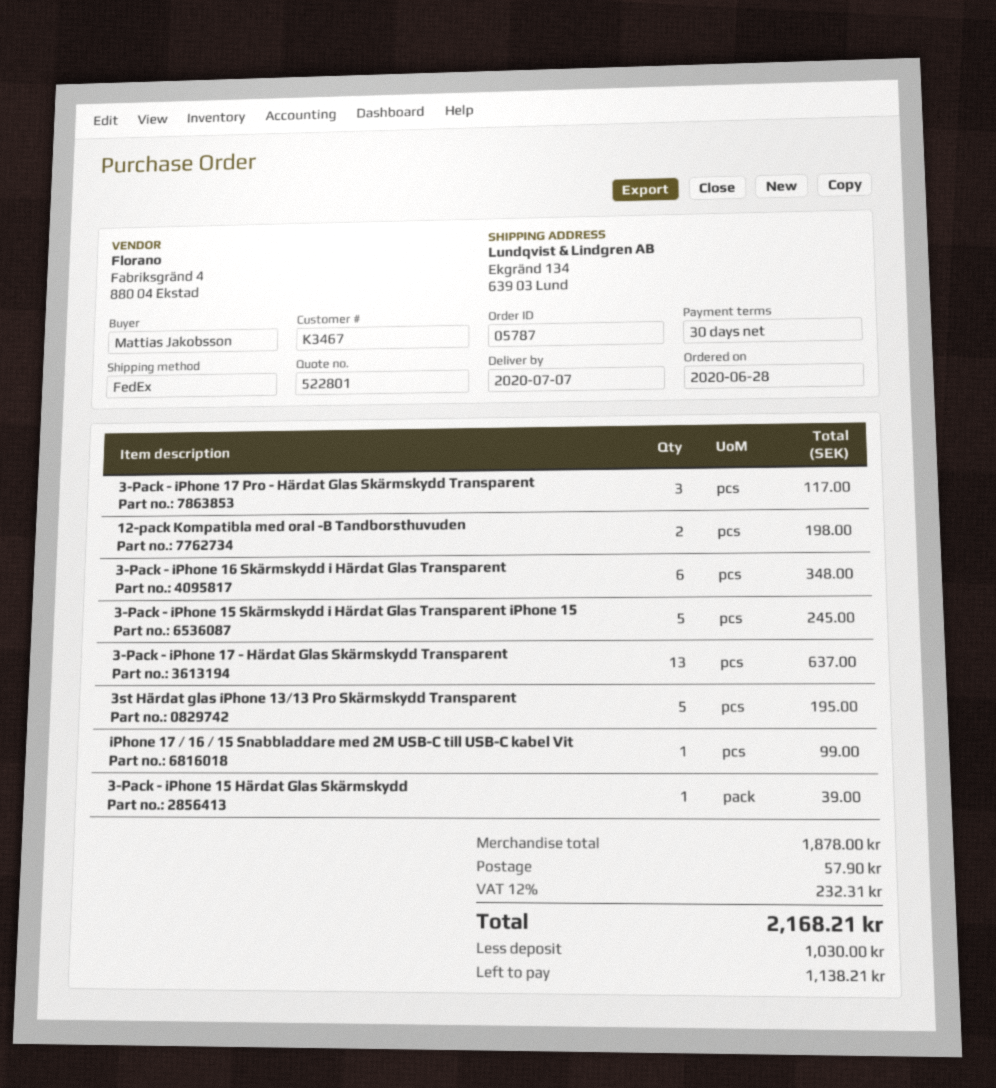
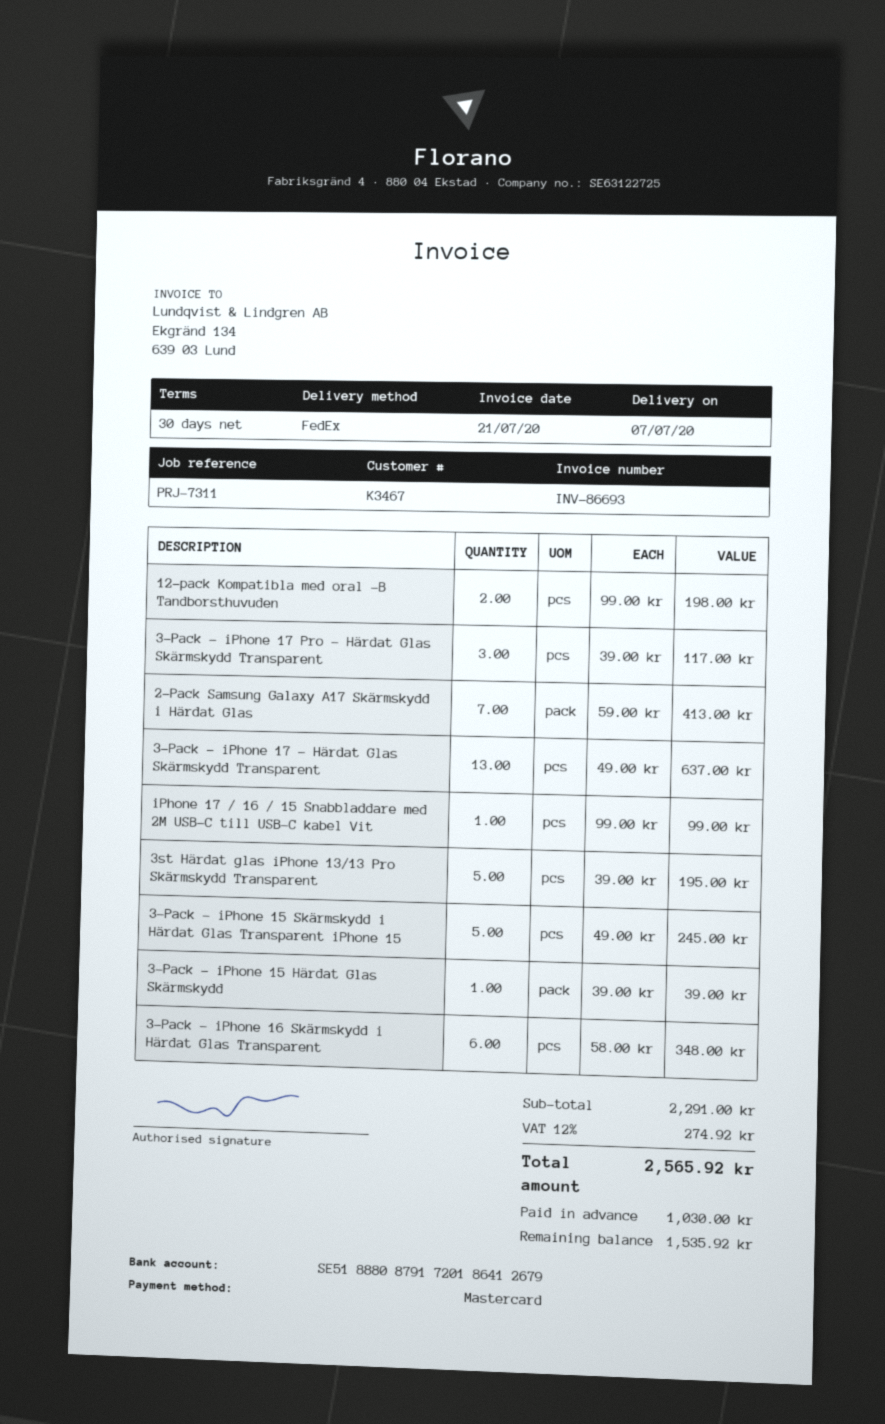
2-Pack Samsung Galaxy A17 Skärmskydd i Härdat Glas: none -> 7 for 413.00
subtotal: 1878.00 -> 2291.00
shipping: 57.90 -> none
tax: 12% = 232.31 -> 12% = 274.92
total: 2168.21 -> 2565.92
balance: 1138.21 -> 1535.92

